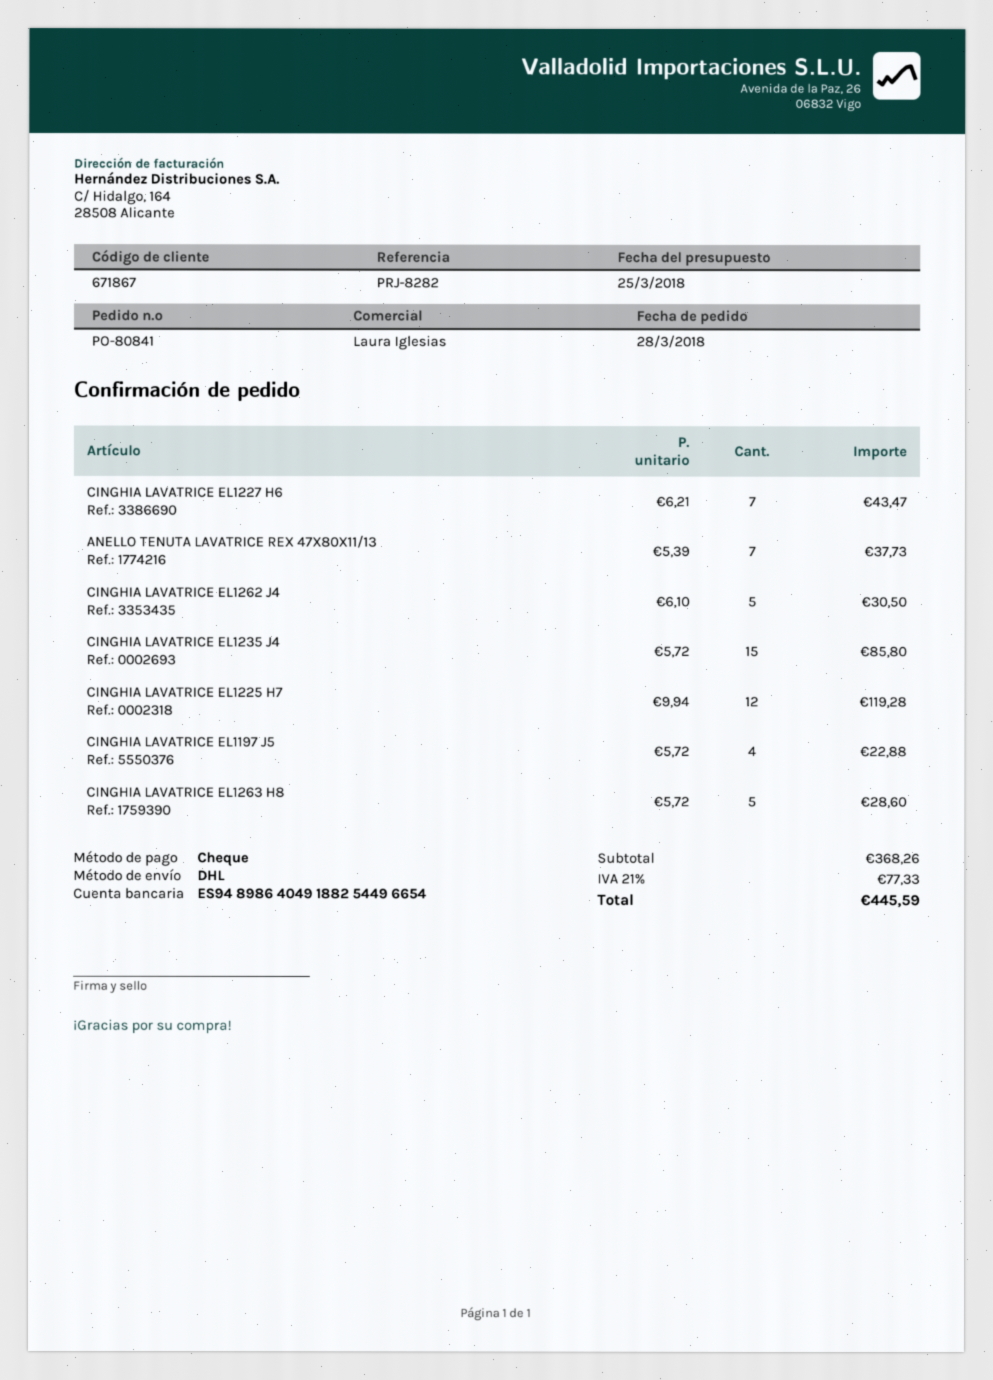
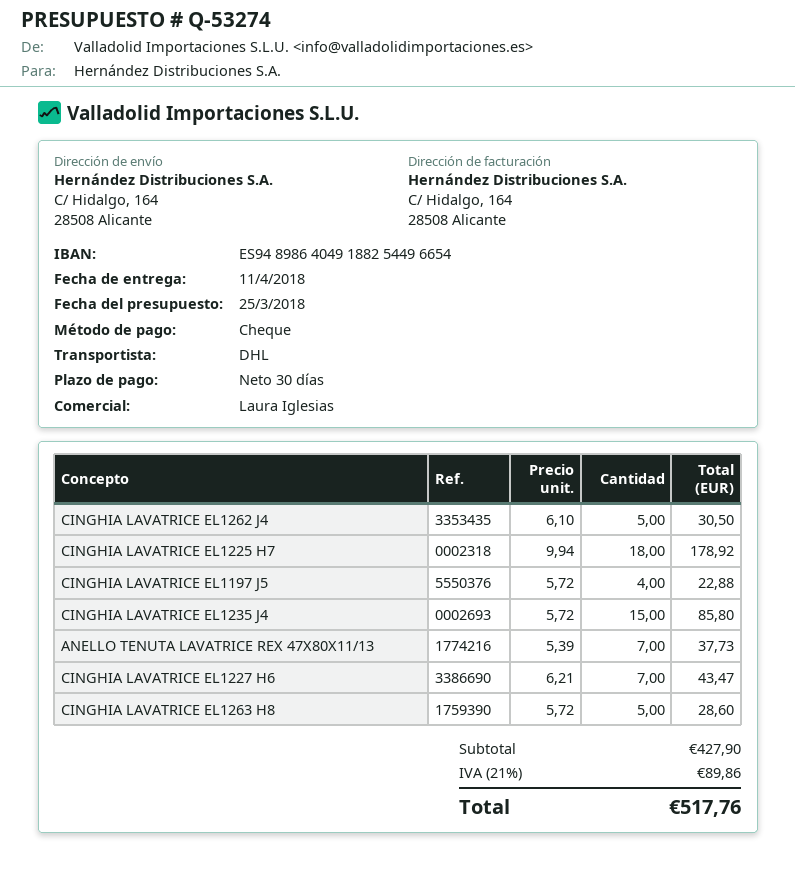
CINGHIA LAVATRICE EL1225 H7: 12 x 9.94 = 119.28 -> 18 x 9.94 = 178.92
subtotal: 368.26 -> 427.90
tax: 21% = 77.33 -> 21% = 89.86
total: 445.59 -> 517.76

